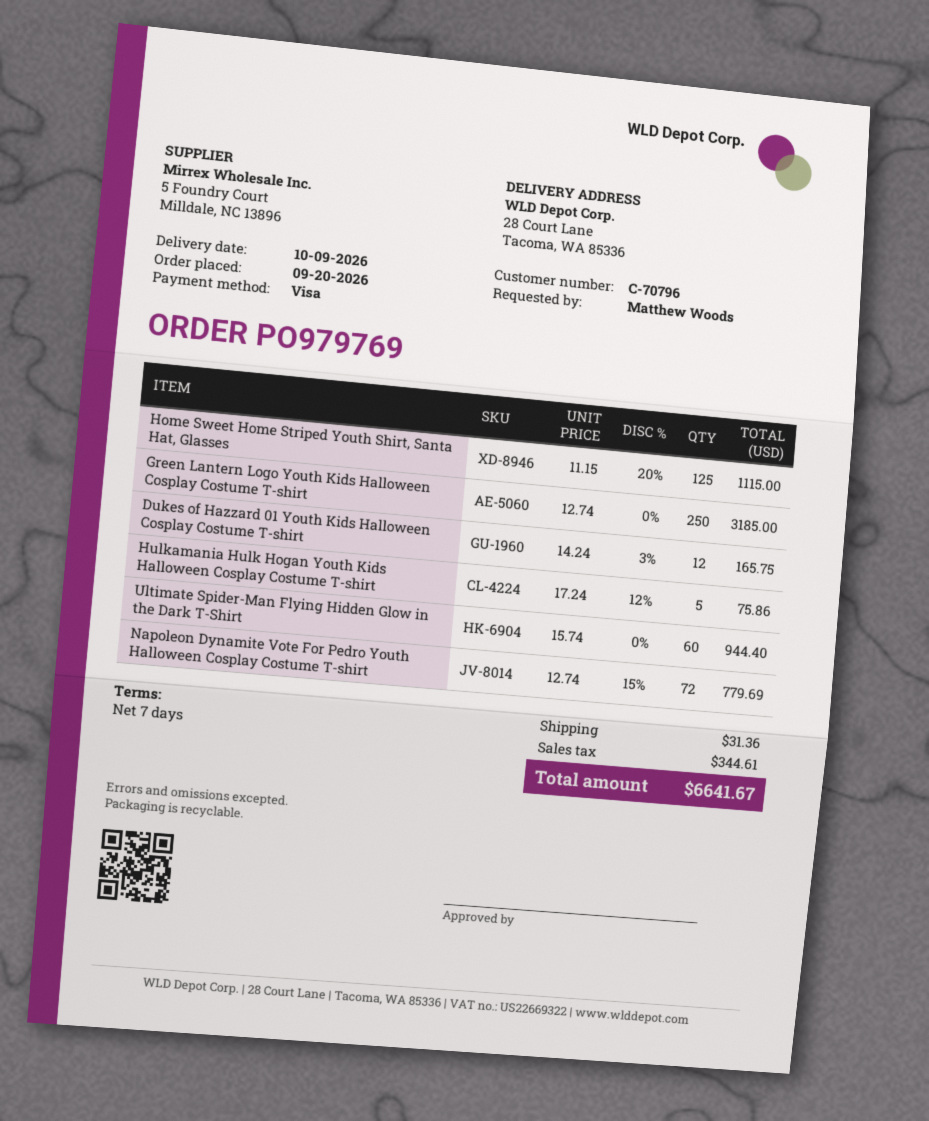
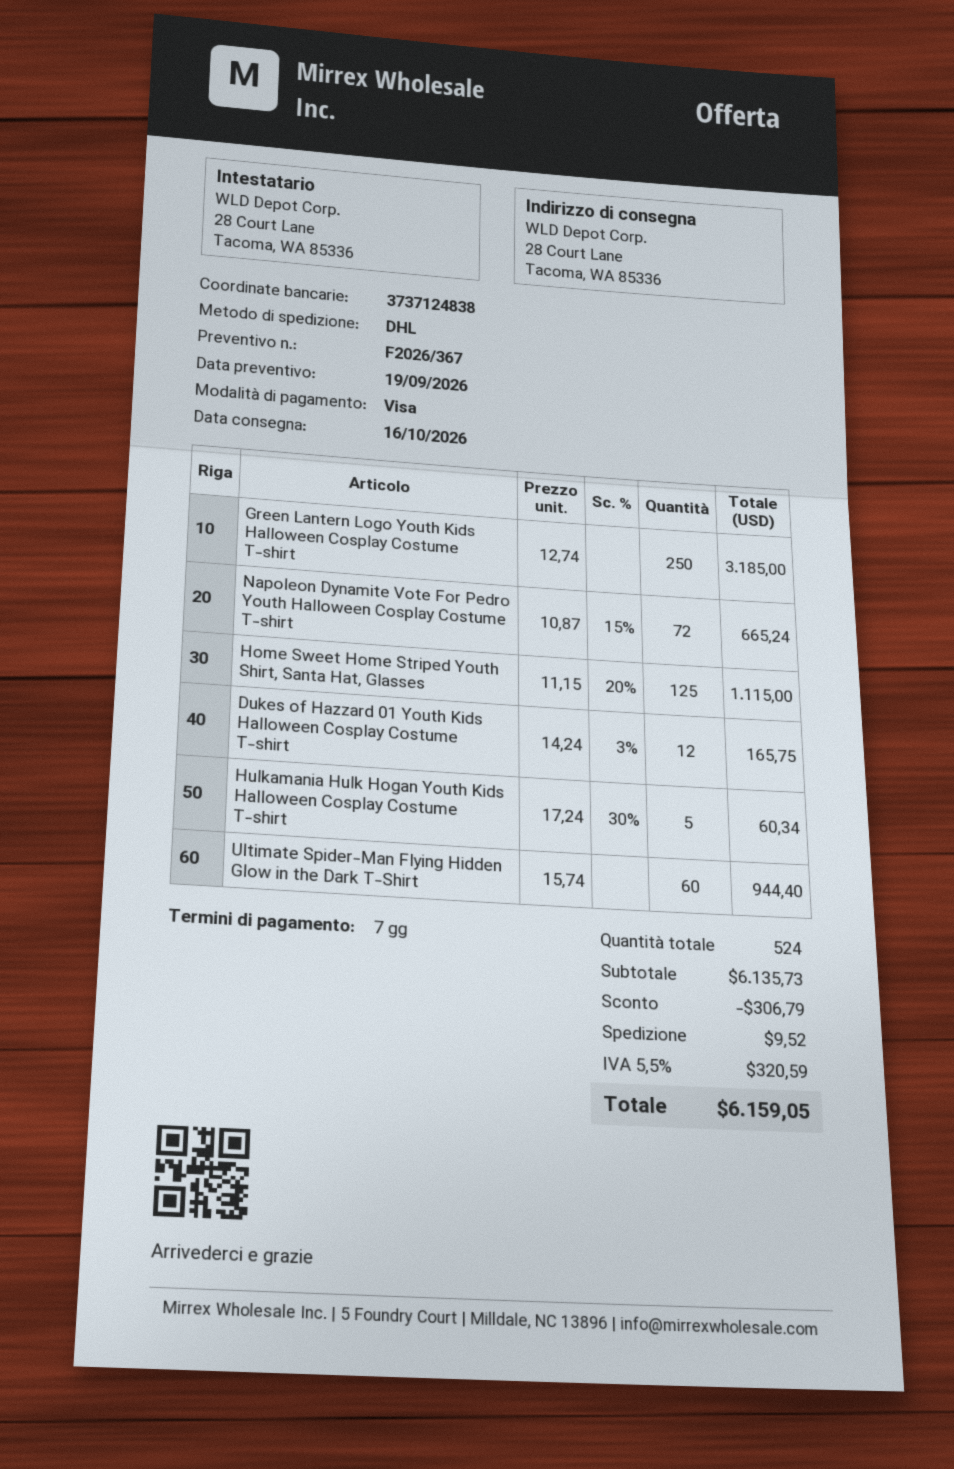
delivery date: 2026-10-09 -> 2026-10-16
Hulkamania Hulk Hogan Youth Kids Halloween Cosplay Costume T-shirt: 5 x 17.24 - 12% = 75.86 -> 5 x 17.24 - 30% = 60.34
Napoleon Dynamite Vote For Pedro Youth Halloween Cosplay Costume T-shirt: 72 x 12.74 - 15% = 779.69 -> 72 x 10.87 - 15% = 665.24
discount: none -> 306.79
shipping: 31.36 -> 9.52
tax: 344.61 -> 320.59
total: 6641.67 -> 6159.05

